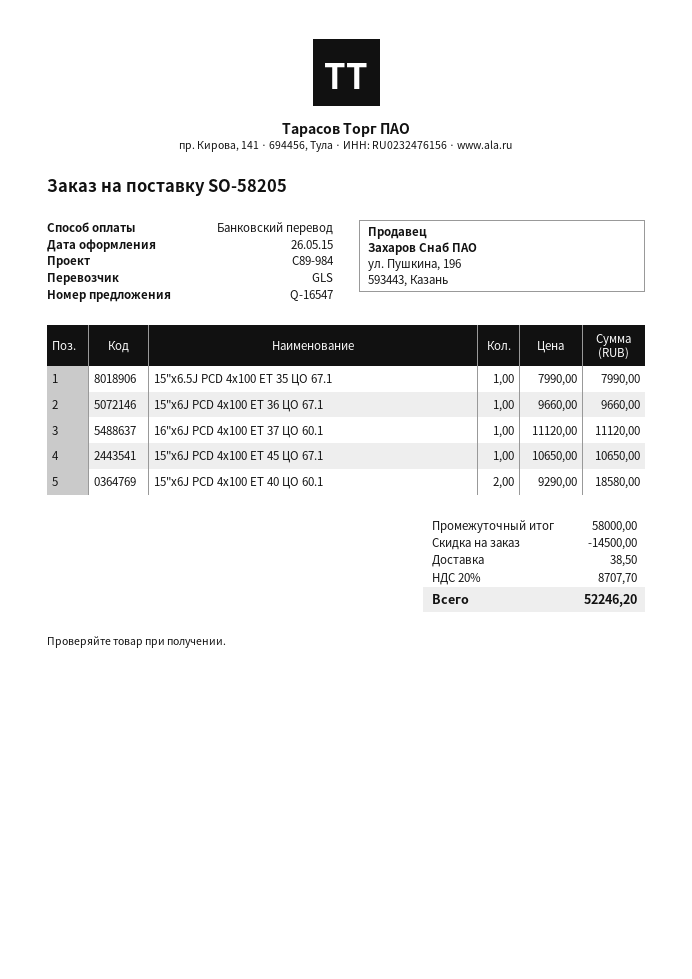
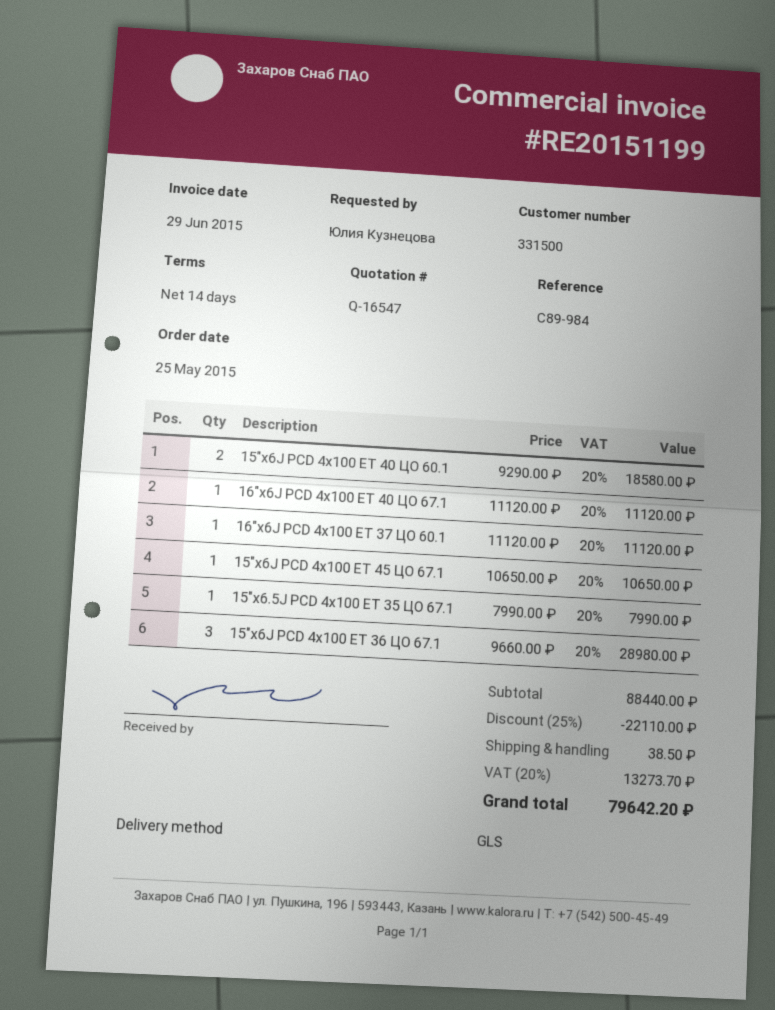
order date: 2015-05-26 -> 2015-05-25
15"x6J PCD 4x100 ЕТ 36 ЦО 67.1: 1 x 9660.00 = 9660.00 -> 3 x 9660.00 = 28980.00
16"x6J PCD 4x100 ЕТ 40 ЦО 67.1: none -> 1 x 11120.00 = 11120.00
subtotal: 58000.00 -> 88440.00
discount: 14500.00 -> 22110.00
tax: 20% = 8707.70 -> 20% = 13273.70
total: 52246.20 -> 79642.20

